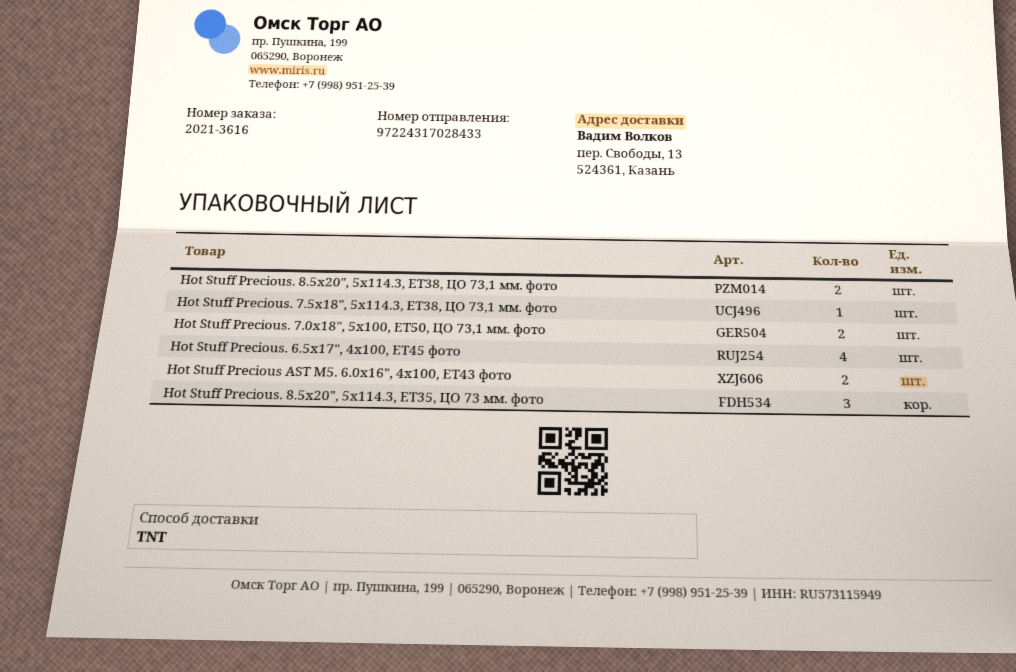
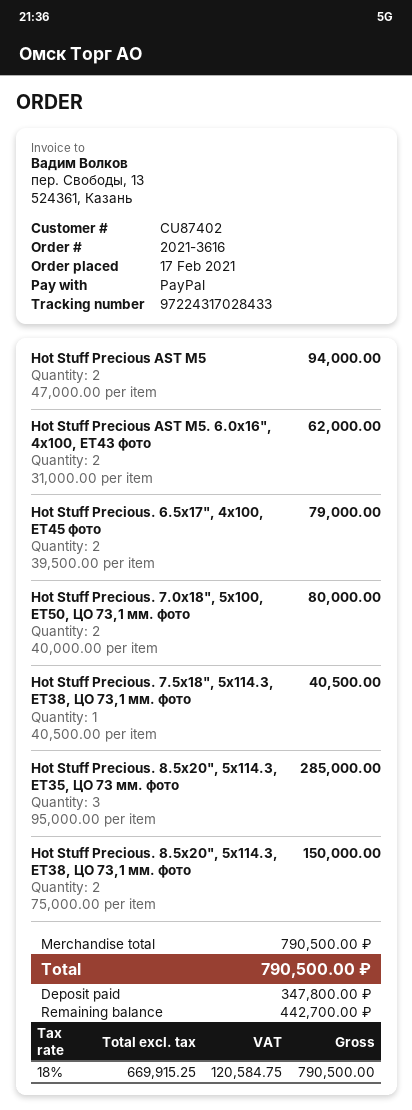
Hot Stuff Precious. 6.5x17", 4x100, ET45 фото: 4 -> 2
Hot Stuff Precious AST M5: none -> 2

